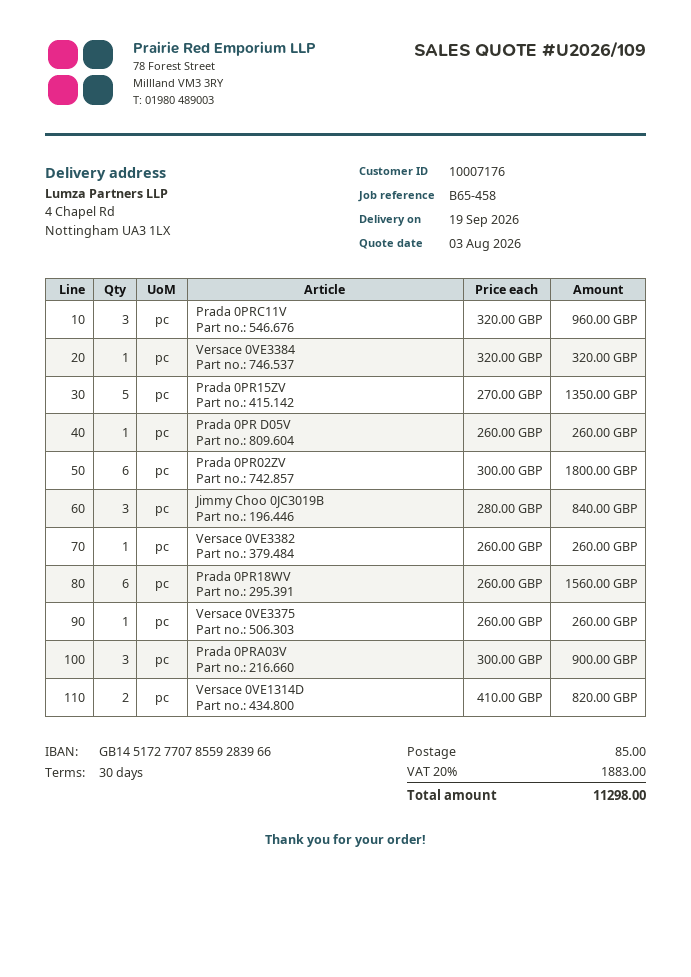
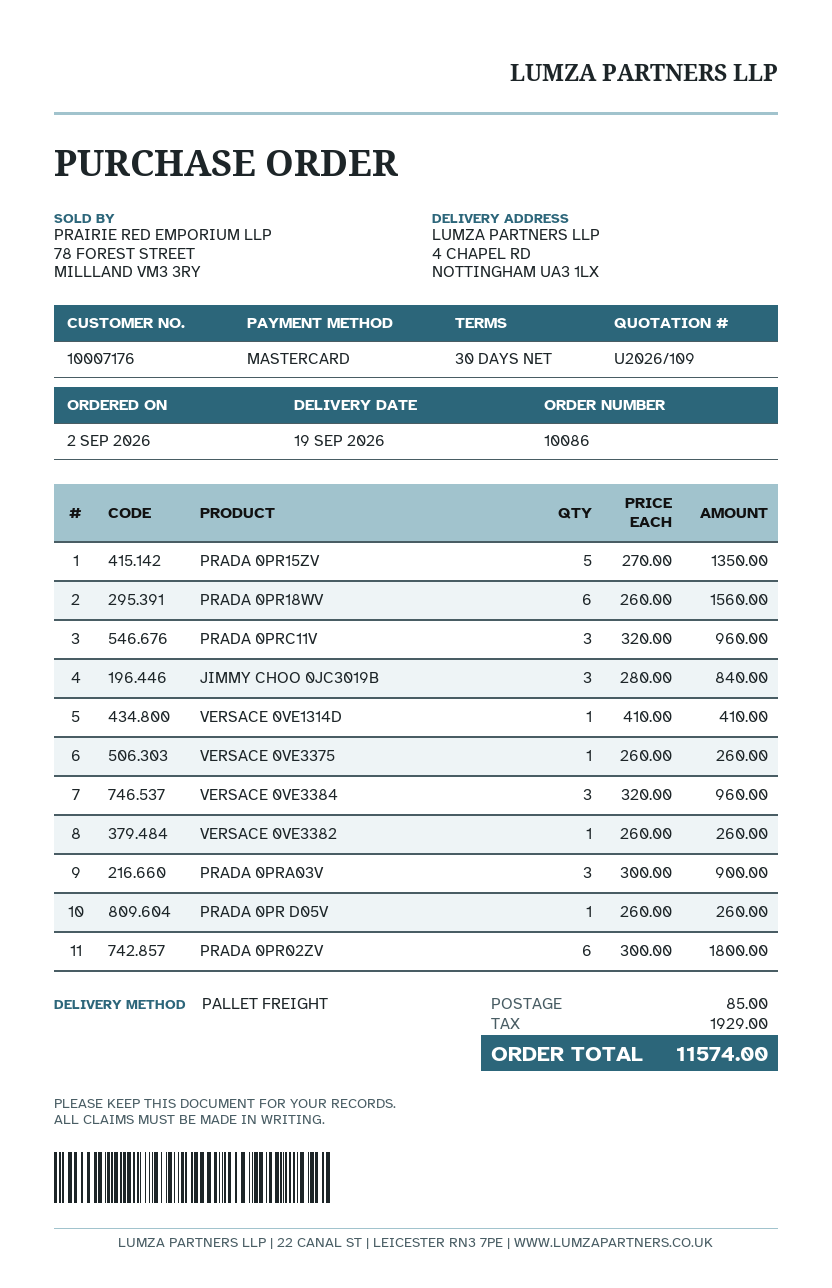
Versace 0VE3384: 1 x 320.00 = 320.00 -> 3 x 320.00 = 960.00
Versace 0VE1314D: 2 x 410.00 = 820.00 -> 1 x 410.00 = 410.00
tax: 1883.00 -> 1929.00
total: 11298.00 -> 11574.00

